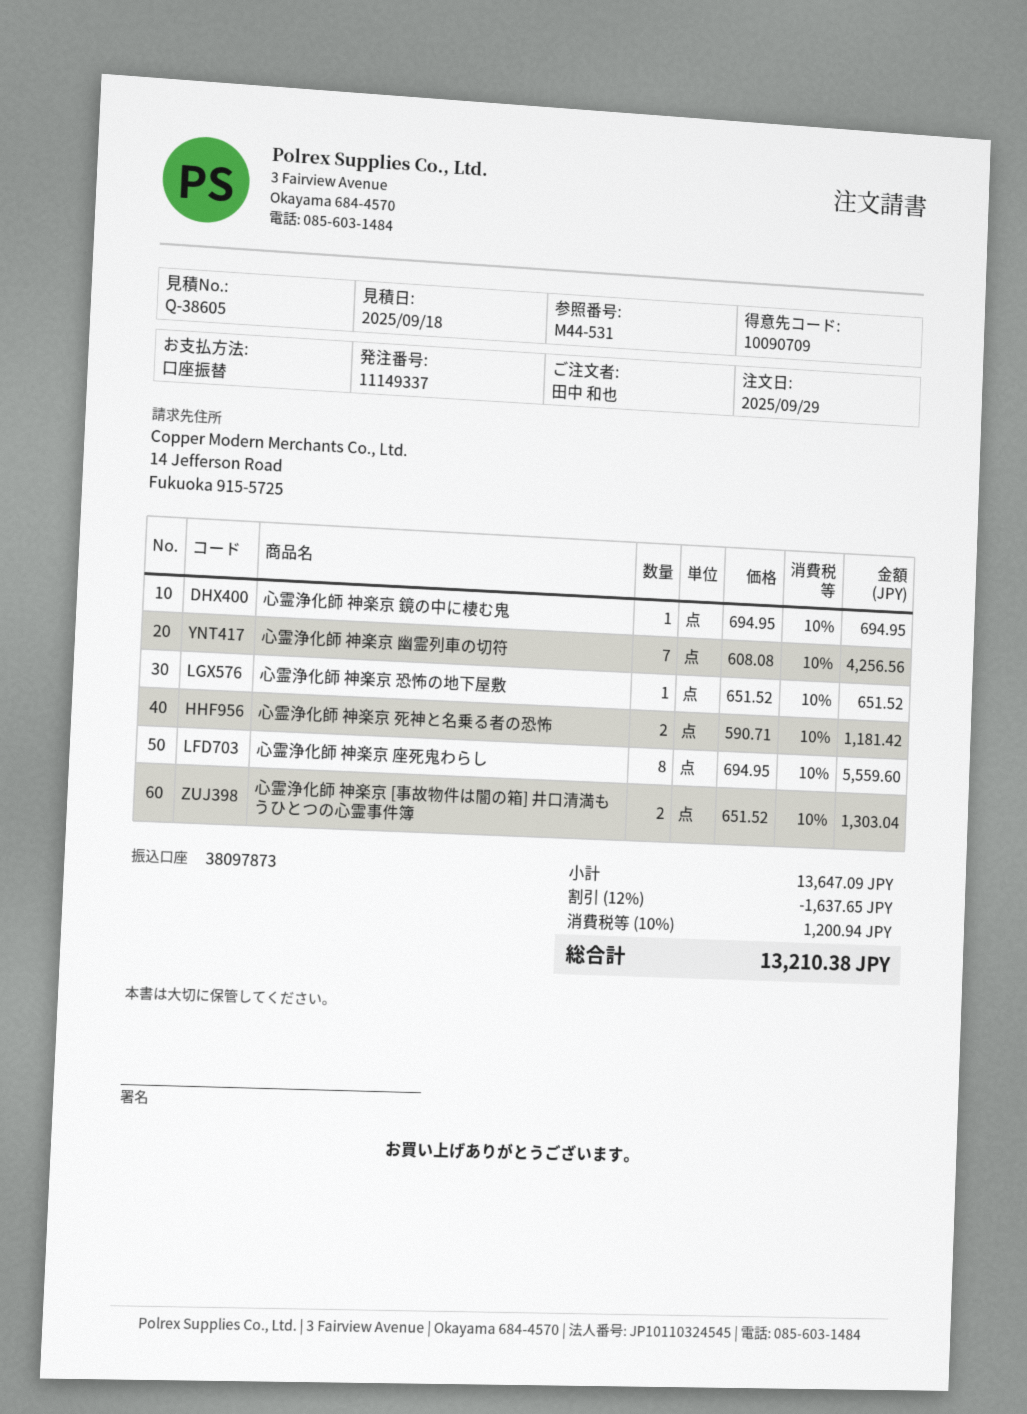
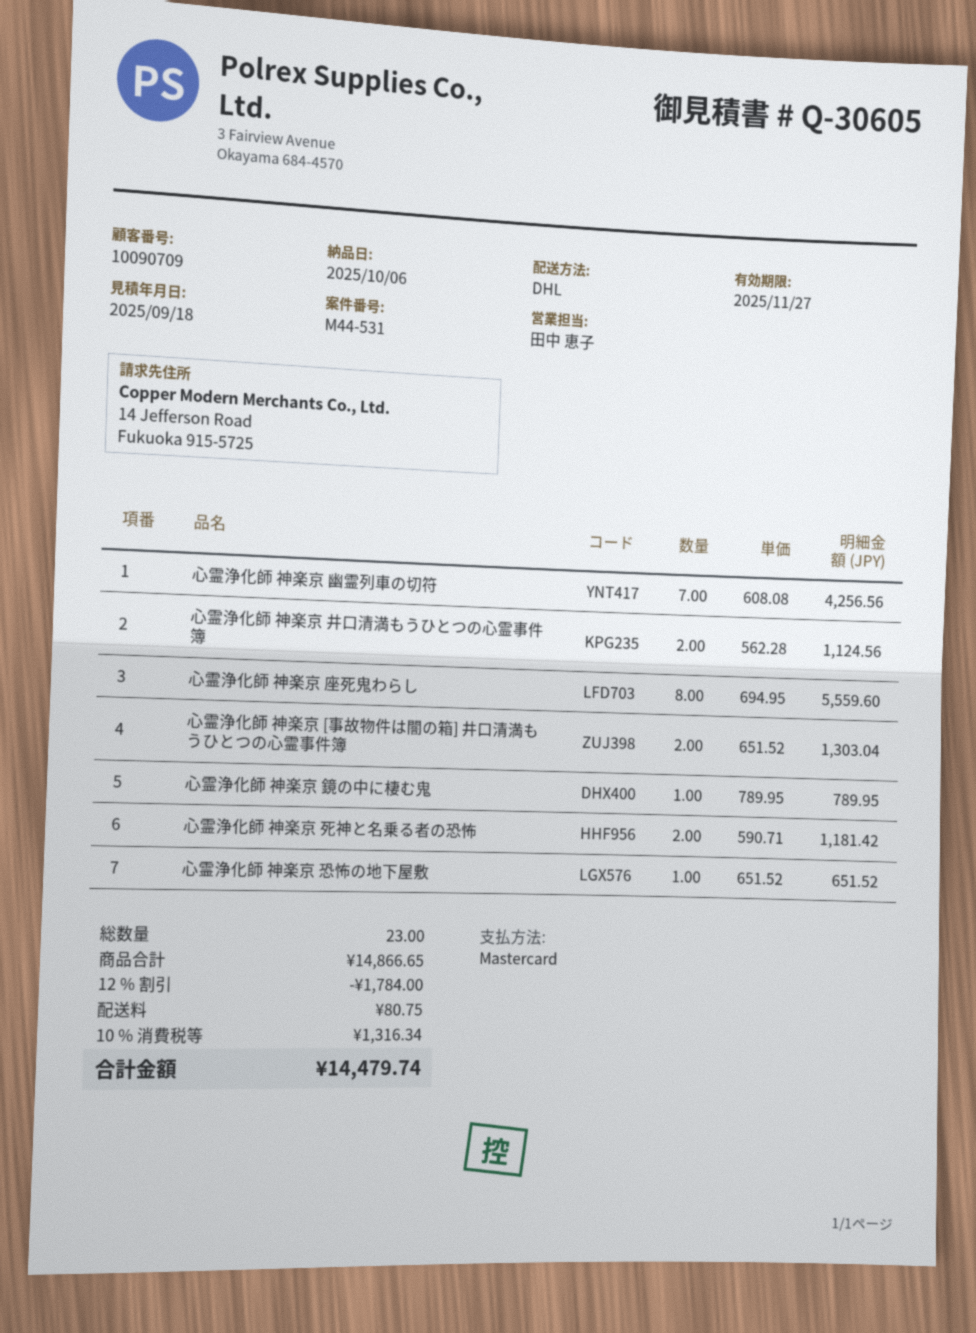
quote number: Q-38605 -> Q-30605
payment method: direct debit -> Mastercard
心霊浄化師 神楽京 鏡の中に棲む鬼: 1 x 694.95 = 694.95 -> 1 x 789.95 = 789.95
心霊浄化師 神楽京 井口清満もうひとつの心霊事件簿: none -> 2 x 562.28 = 1124.56
subtotal: 13647.09 -> 14866.65
discount: 12% = 1637.65 -> 12% = 1784.00
shipping: none -> 80.75
tax: 10% = 1200.94 -> 10% = 1316.34
total: 13210.38 -> 14479.74

